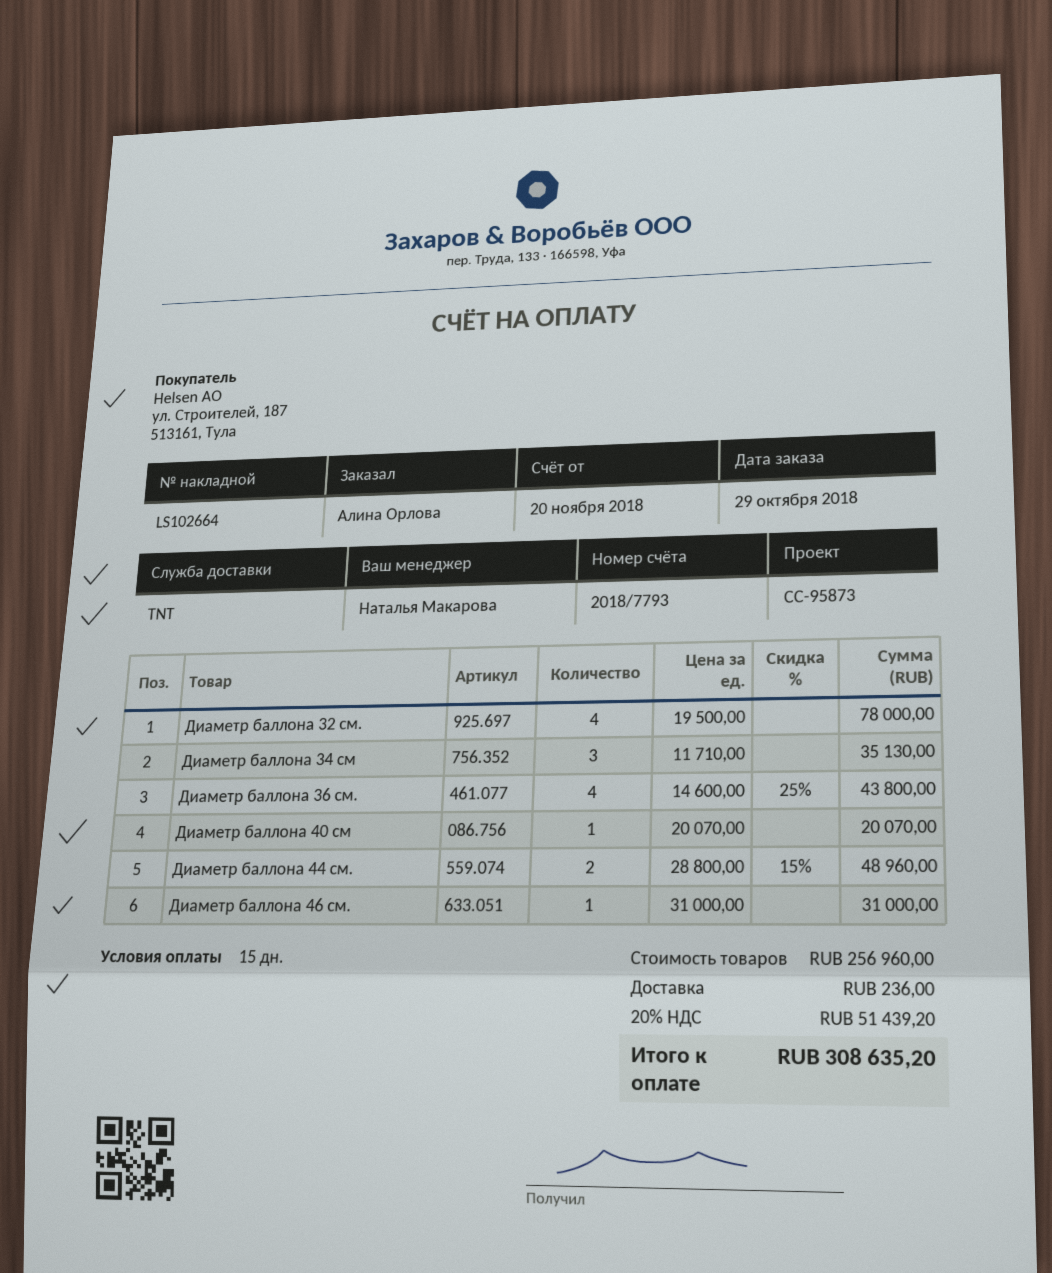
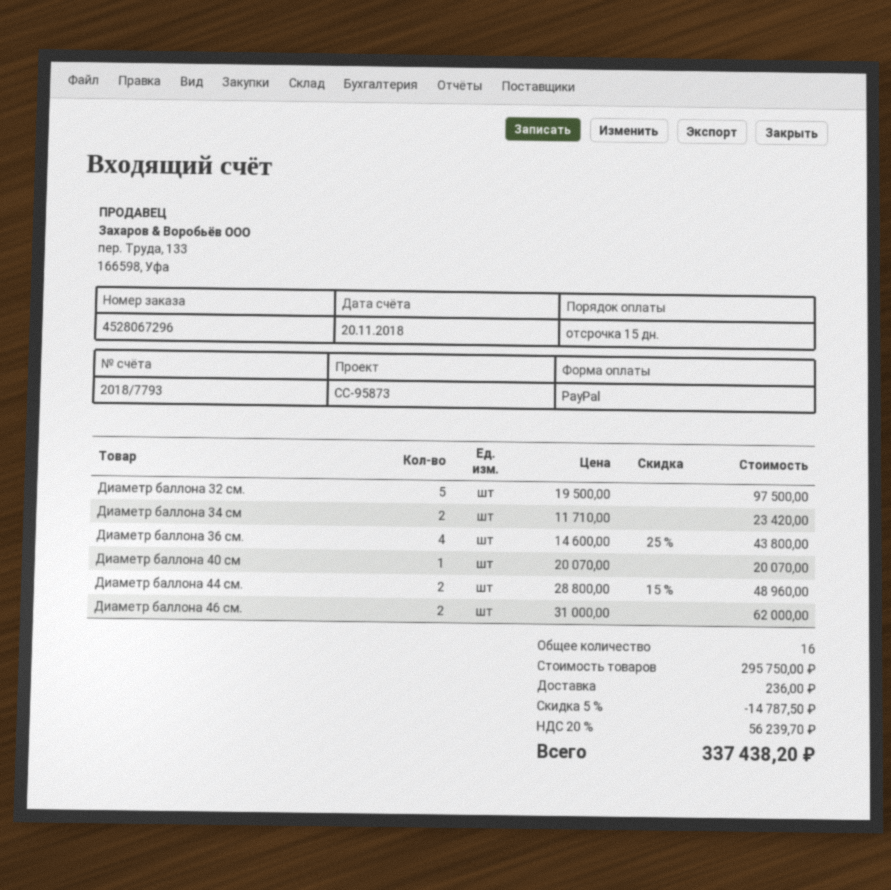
Диаметр баллона 32 см.: 4 x 19500.00 = 78000.00 -> 5 x 19500.00 = 97500.00
Диаметр баллона 34 см: 3 x 11710.00 = 35130.00 -> 2 x 11710.00 = 23420.00
Диаметр баллона 46 см.: 1 x 31000.00 = 31000.00 -> 2 x 31000.00 = 62000.00
subtotal: 256960.00 -> 295750.00
discount: none -> 5% = 14787.50
tax: 20% = 51439.20 -> 20% = 56239.70
total: 308635.20 -> 337438.20

